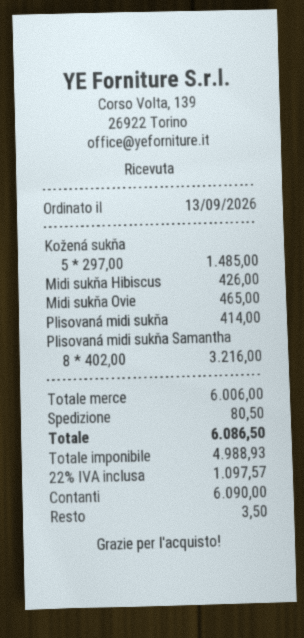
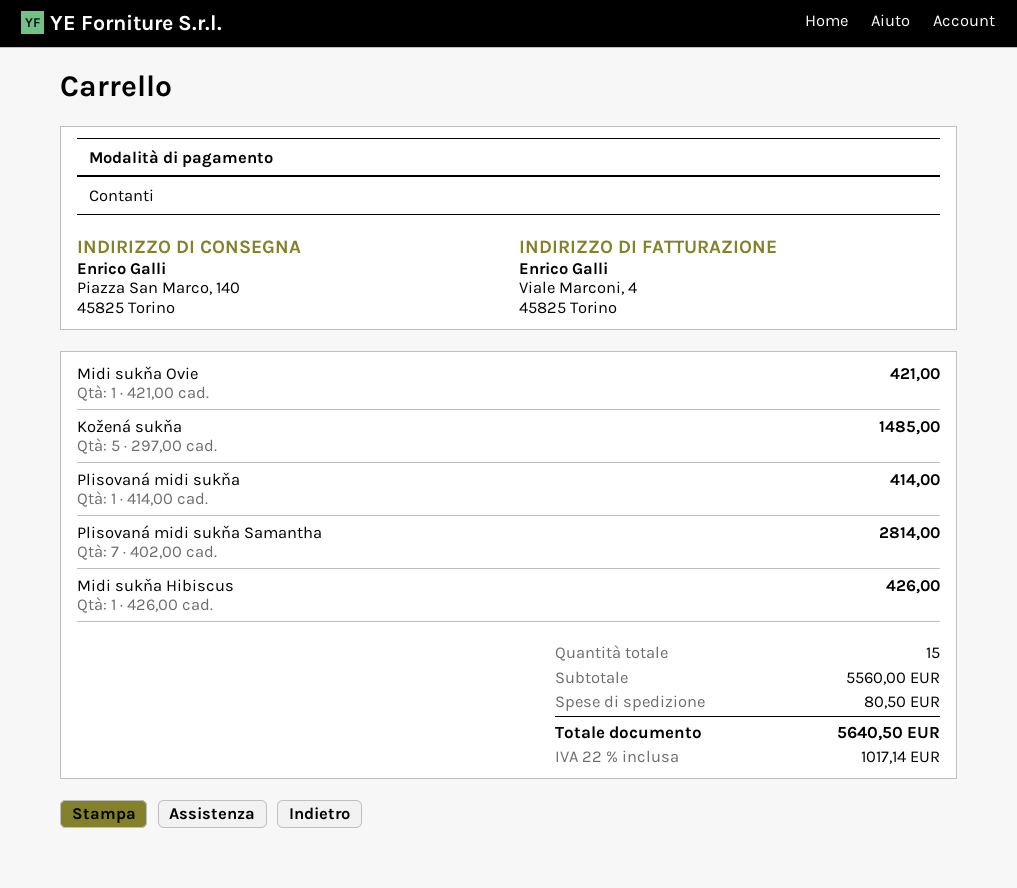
Midi sukňa Ovie: 1 x 465.00 = 465.00 -> 1 x 421.00 = 421.00
Plisovaná midi sukňa Samantha: 8 x 402.00 = 3216.00 -> 7 x 402.00 = 2814.00
subtotal: 6006.00 -> 5560.00
tax: 22% = 1097.57 -> 22% = 1017.14
total: 6086.50 -> 5640.50

